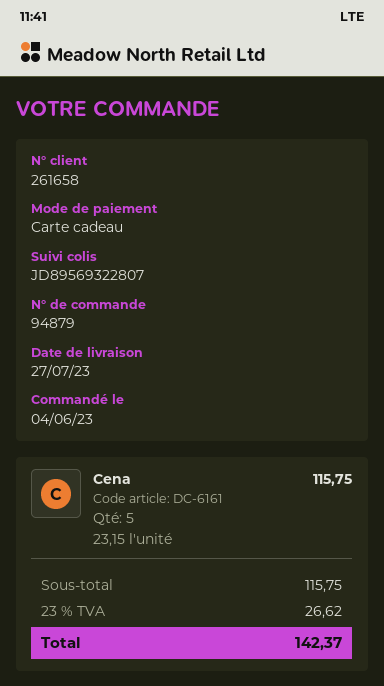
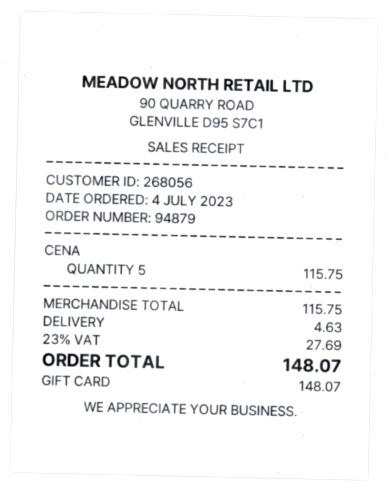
order date: 2023-06-04 -> 2023-07-04
customer number: 261658 -> 268056
shipping: none -> 4.63
tax: 23% = 26.62 -> 23% = 27.69
total: 142.37 -> 148.07

